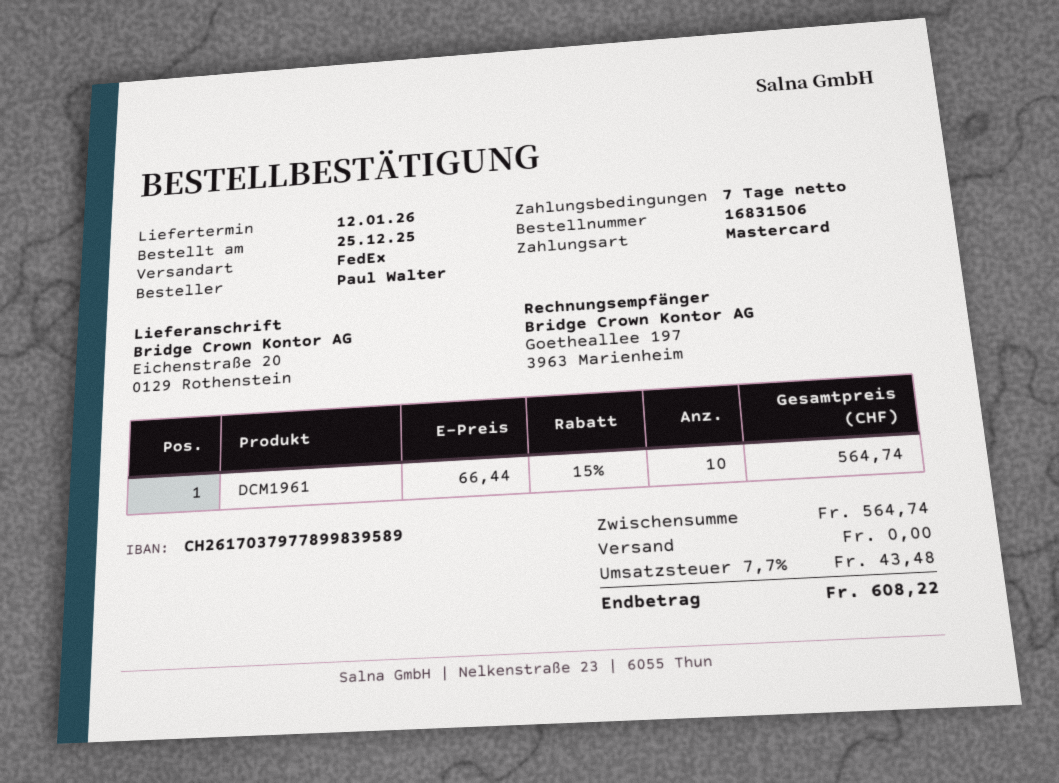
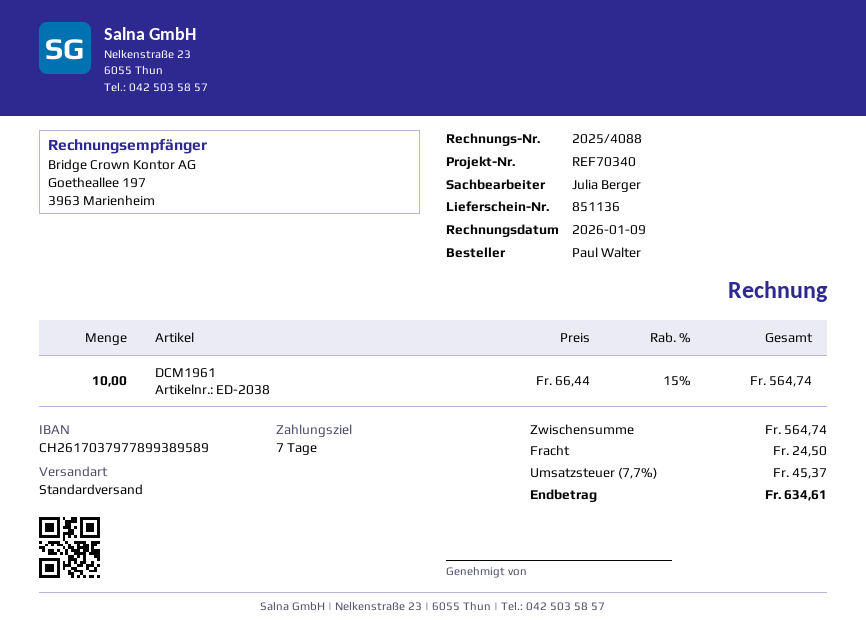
bank account: CH2617037977899839589 -> CH2617037977899389589
shipping method: FedEx -> standard
shipping: 0.00 -> 24.50
tax: 7.7% = 43.48 -> 7.7% = 45.37
total: 608.22 -> 634.61

